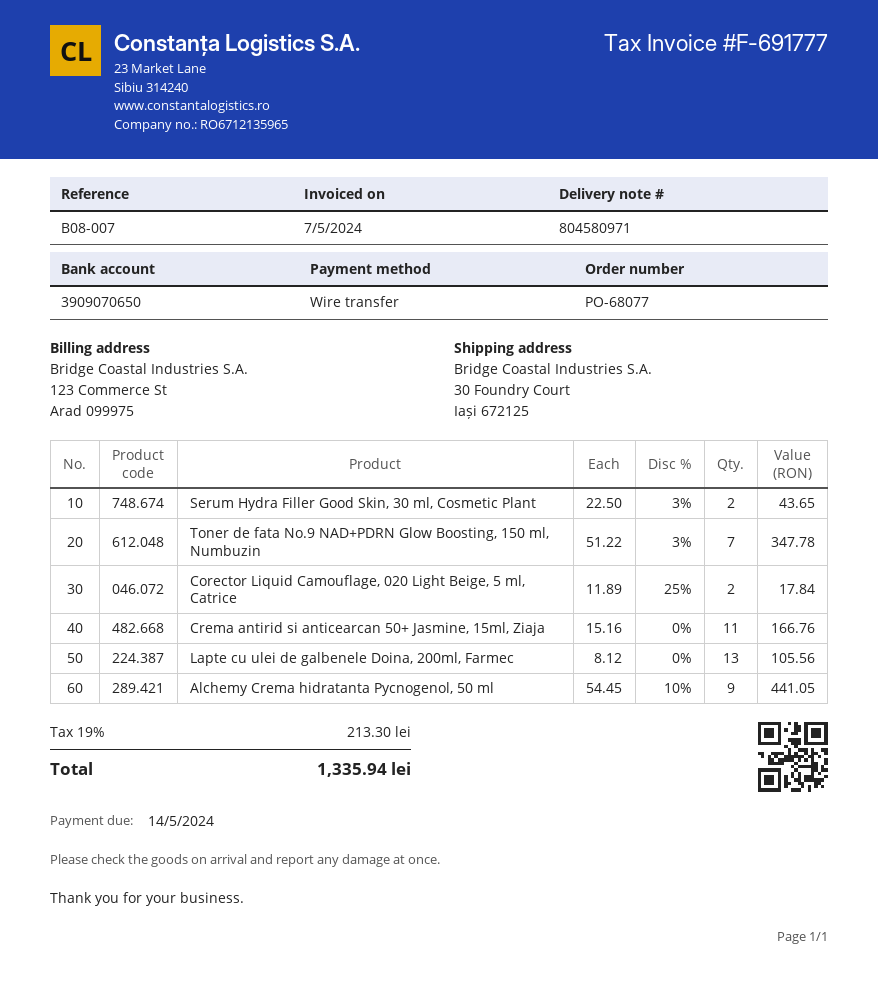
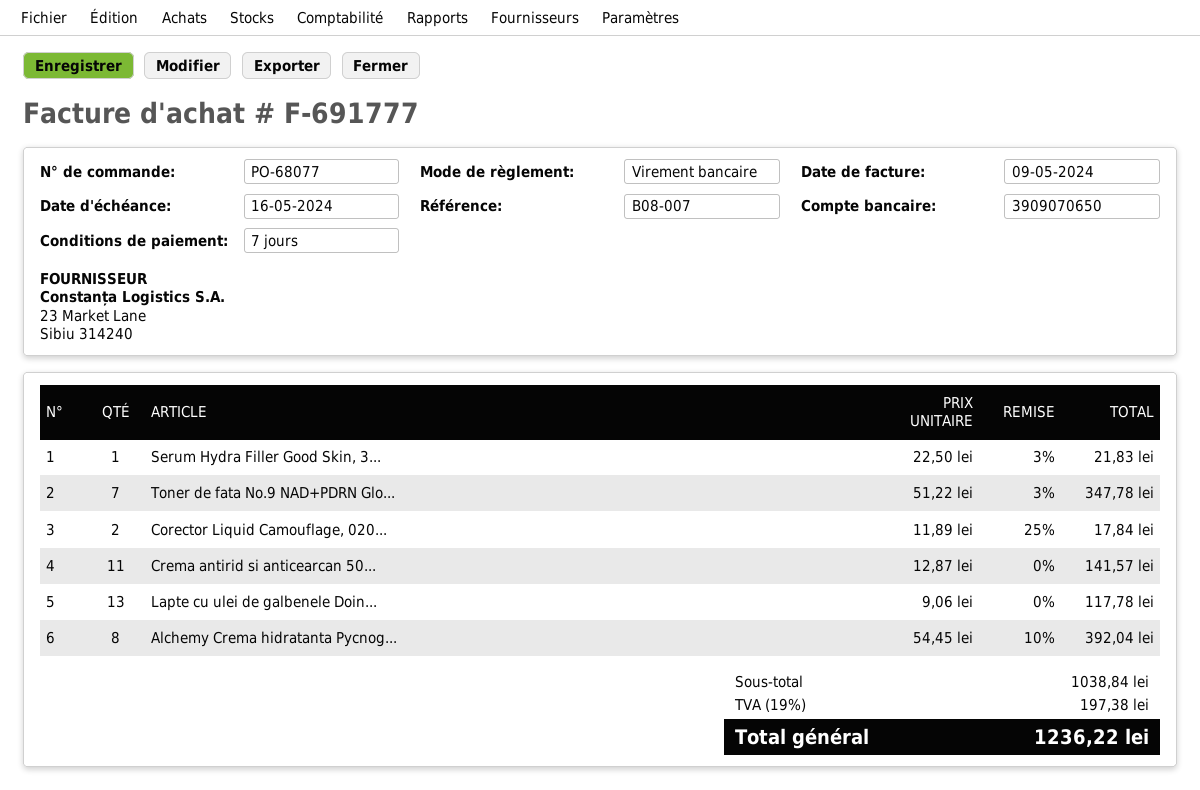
invoice date: 2024-05-07 -> 2024-05-09
due date: 2024-05-14 -> 2024-05-16
Serum Hydra Filler Good Skin, 30 ml, Cosmetic Plant: 2 x 22.50 - 3% = 43.65 -> 1 x 22.50 - 3% = 21.83
Crema antirid si anticearcan 50+ Jasmine, 15ml, Ziaja: 11 x 15.16 = 166.76 -> 11 x 12.87 = 141.57
Lapte cu ulei de galbenele Doina, 200ml, Farmec: 13 x 8.12 = 105.56 -> 13 x 9.06 = 117.78
Alchemy Crema hidratanta Pycnogenol, 50 ml: 9 x 54.45 - 10% = 441.05 -> 8 x 54.45 - 10% = 392.04
tax: 19% = 213.30 -> 19% = 197.38
total: 1335.94 -> 1236.22

